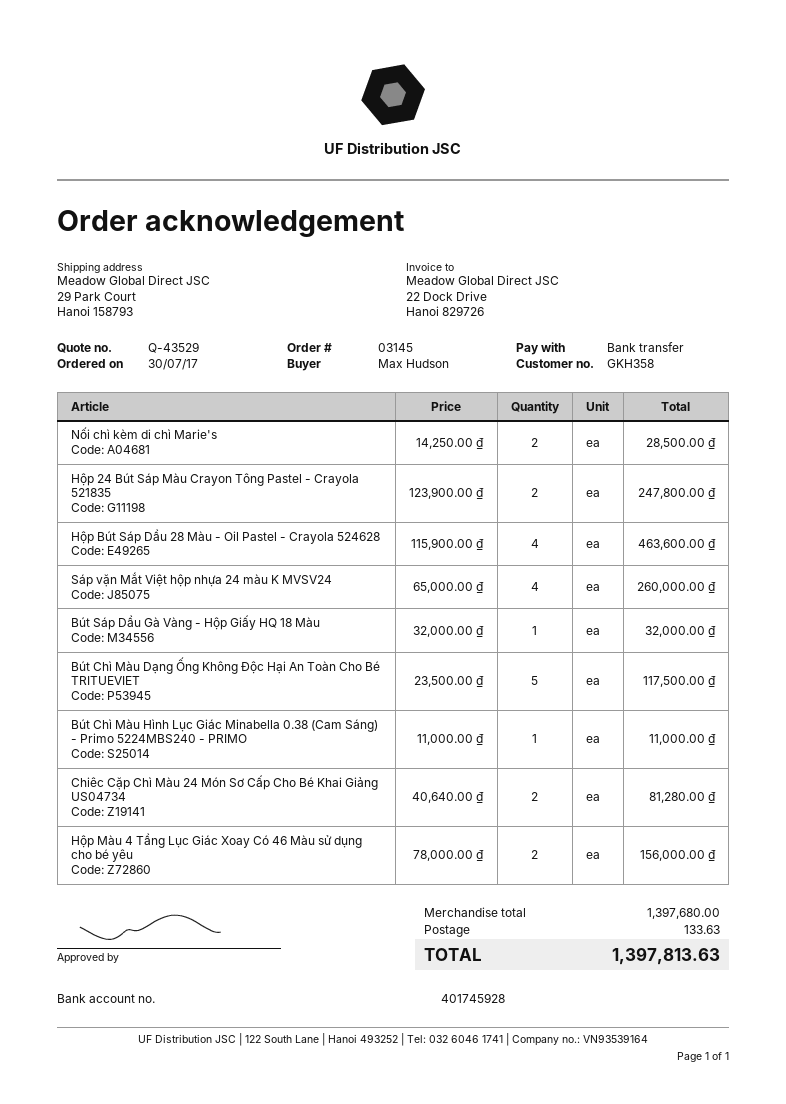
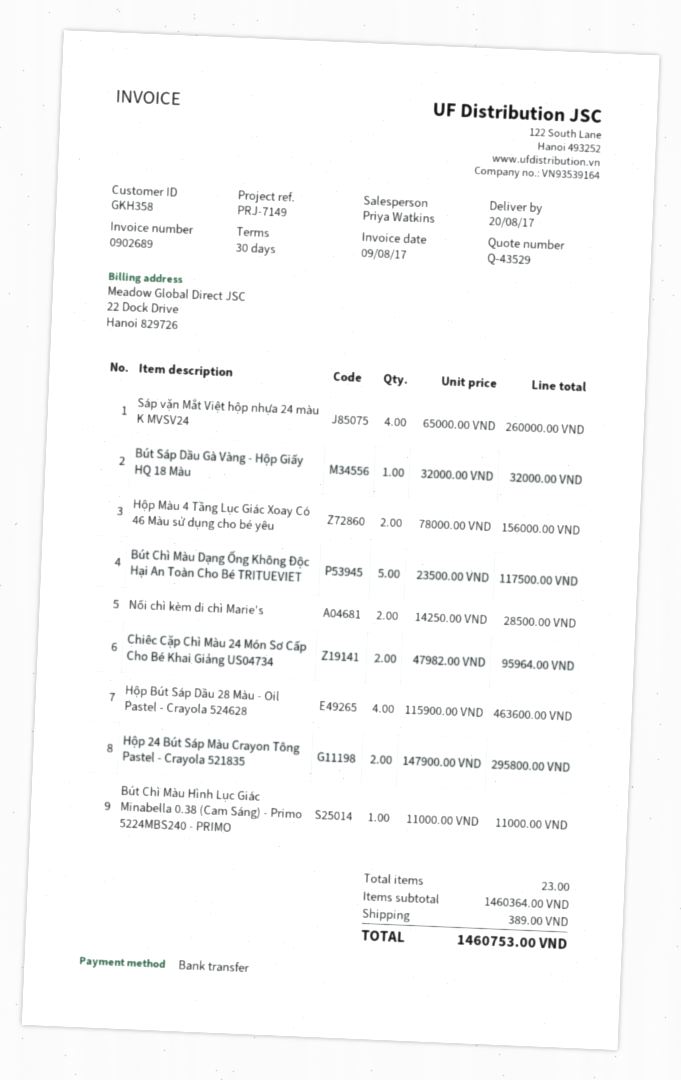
Hộp 24 Bút Sáp Màu Crayon Tông Pastel - Crayola 521835: 2 x 123900.00 = 247800.00 -> 2 x 147900.00 = 295800.00
Chiêc Cặp Chì Màu 24 Món Sơ Cấp Cho Bé Khai Giảng US04734: 2 x 40640.00 = 81280.00 -> 2 x 47982.00 = 95964.00
subtotal: 1397680.00 -> 1460364.00
shipping: 133.63 -> 389.00
total: 1397813.63 -> 1460753.00

